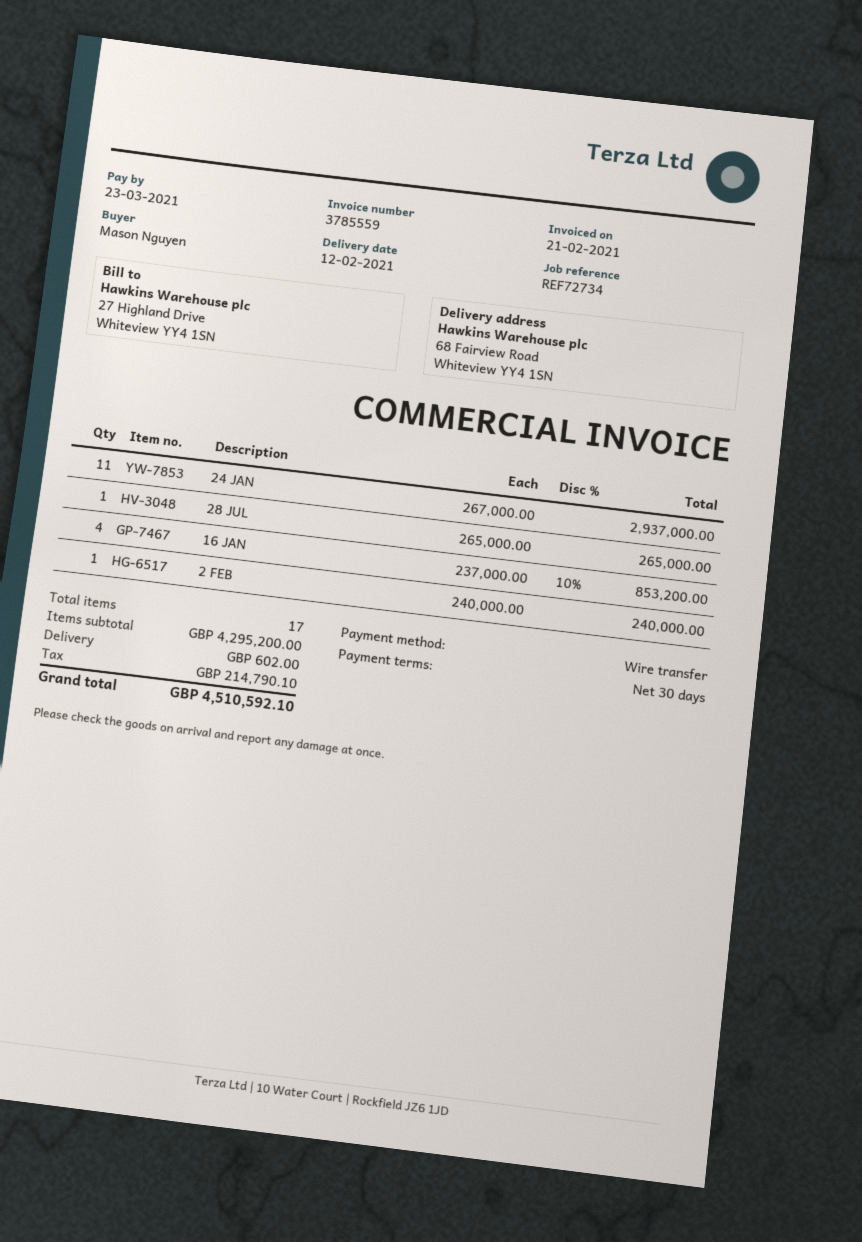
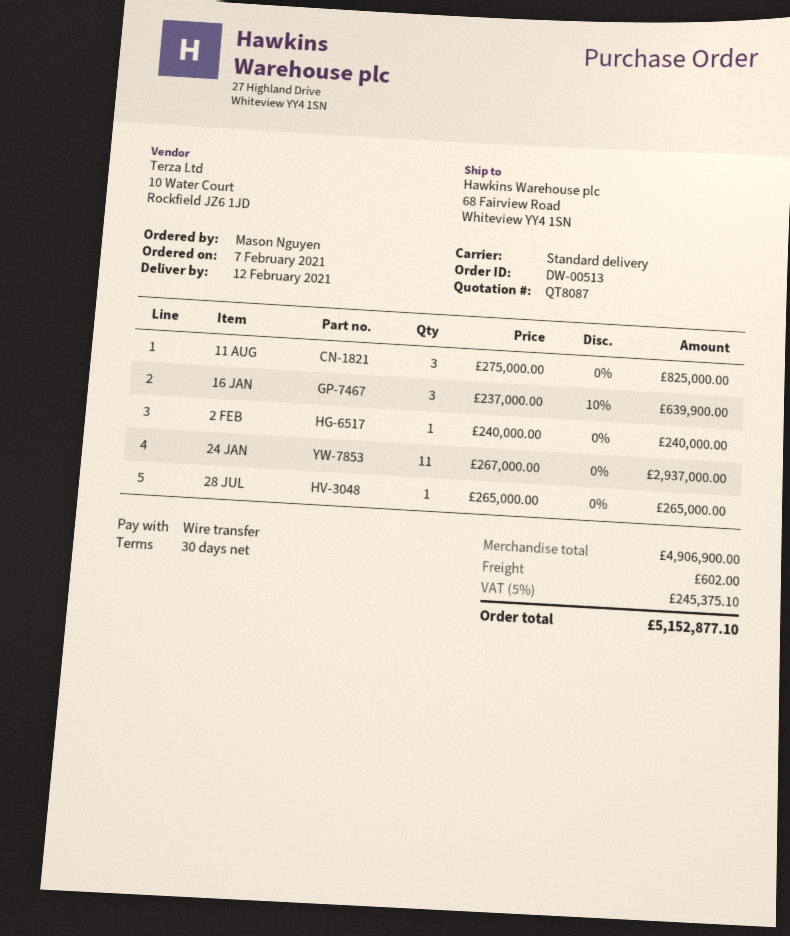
16 JAN: 4 x 237000.00 - 10% = 853200.00 -> 3 x 237000.00 - 10% = 639900.00
11 AUG: none -> 3 x 275000.00 = 825000.00
subtotal: 4295200.00 -> 4906900.00
tax: 214790.10 -> 245375.10
total: 4510592.10 -> 5152877.10

